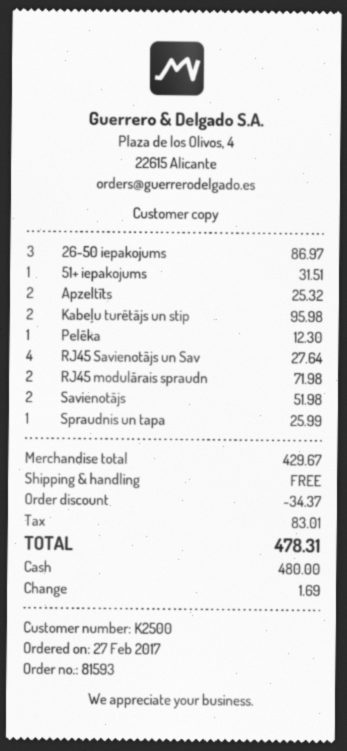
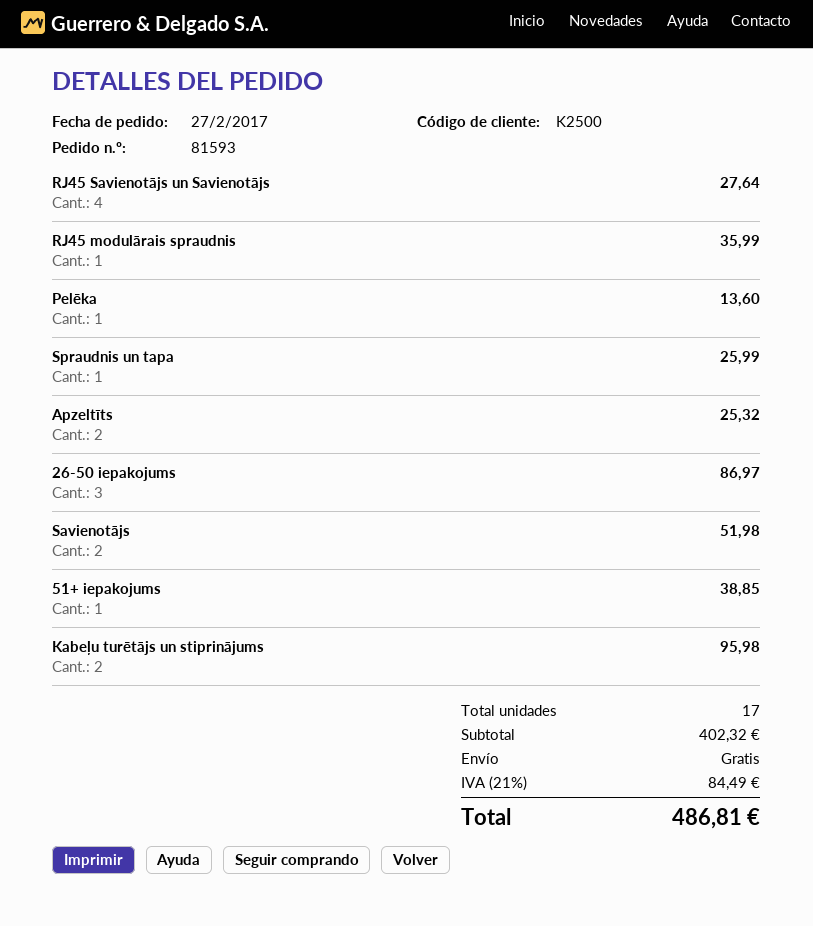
51+ iepakojums: 1 for 31.51 -> 1 for 38.85
Pelēka: 1 for 12.30 -> 1 for 13.60
RJ45 modulārais spraudn: 2 for 71.98 -> 1 for 35.99
subtotal: 429.67 -> 402.32
discount: 34.37 -> none
tax: 83.01 -> 84.49
total: 478.31 -> 486.81

